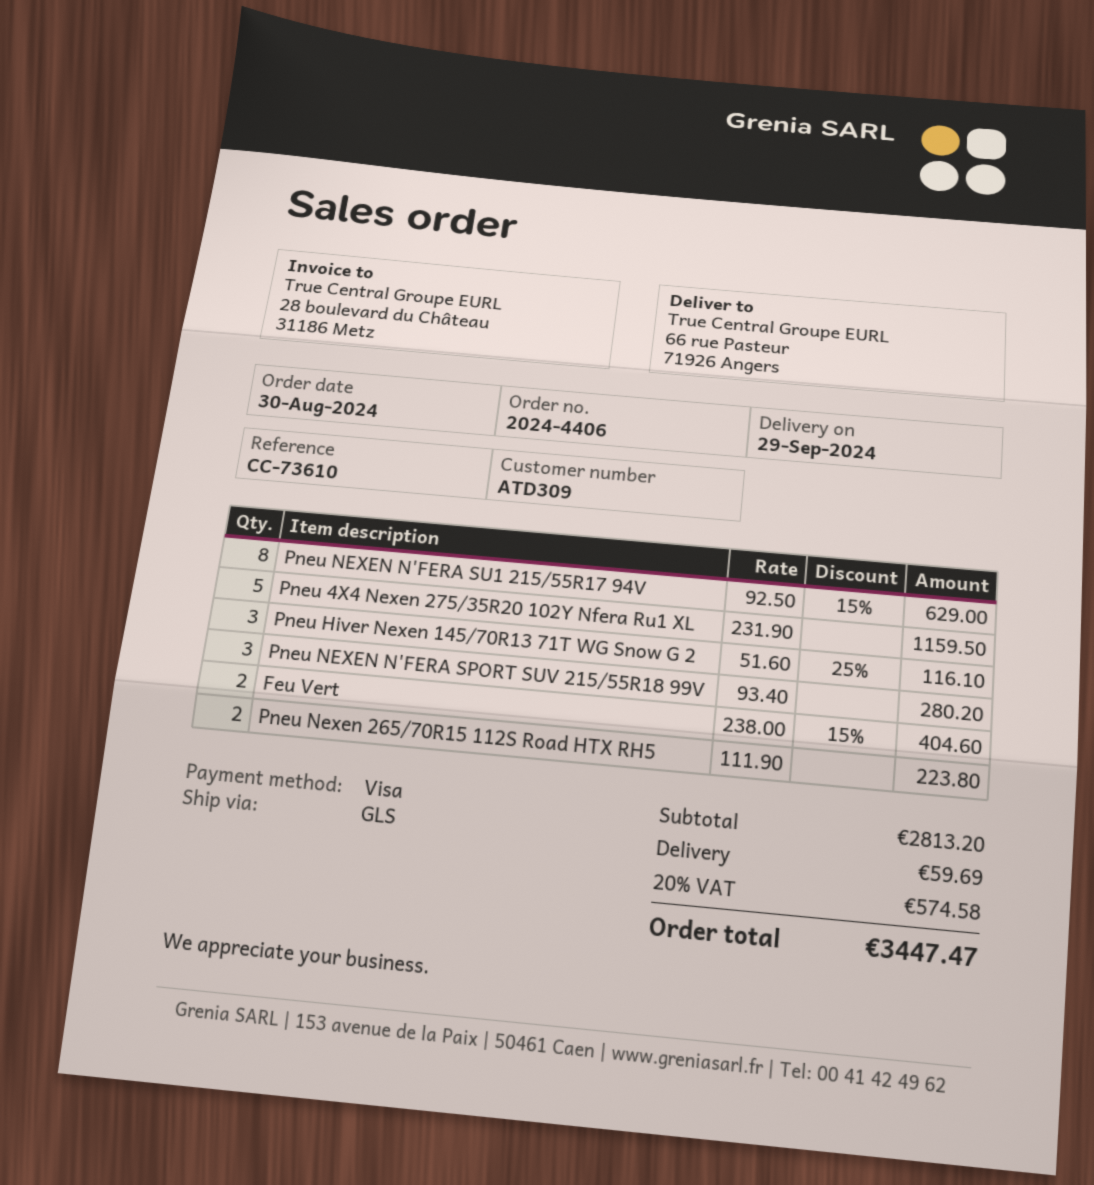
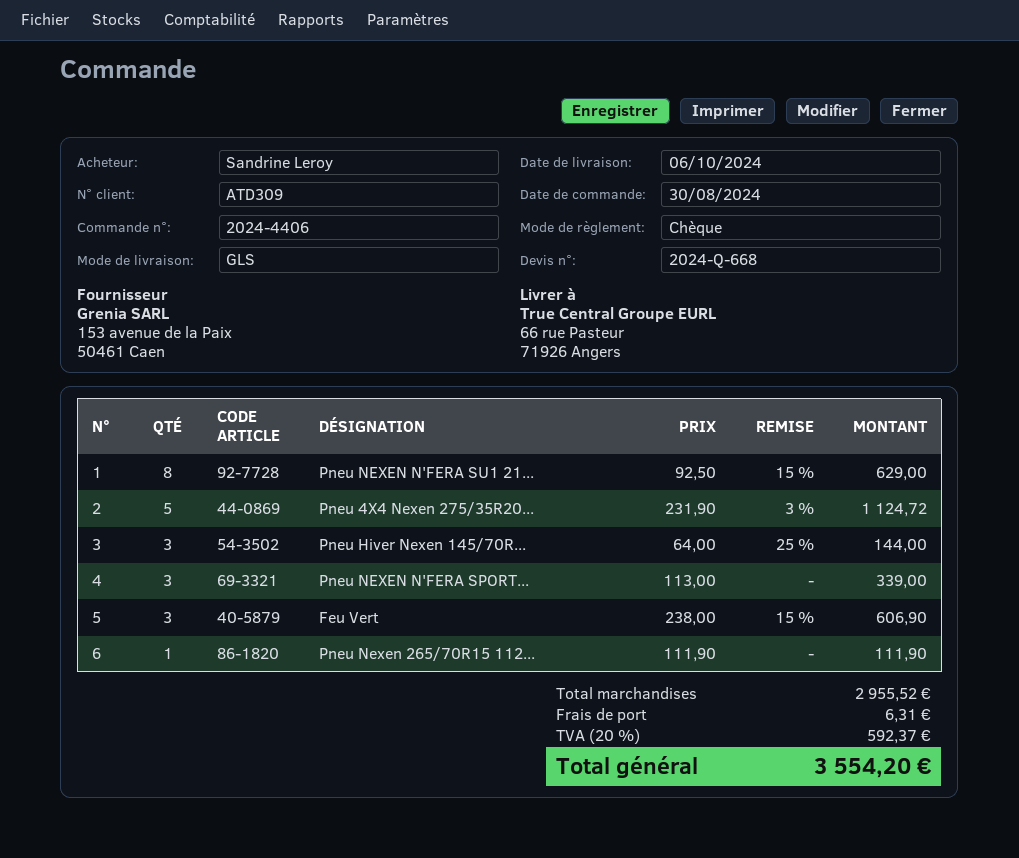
delivery date: 2024-09-29 -> 2024-10-06
payment method: Visa -> cheque
Pneu 4X4 Nexen 275/35R20 102Y Nfera Ru1 XL: 5 x 231.90 = 1159.50 -> 5 x 231.90 - 3% = 1124.72
Pneu Hiver Nexen 145/70R13 71T WG Snow G 2: 3 x 51.60 - 25% = 116.10 -> 3 x 64.00 - 25% = 144.00
Pneu NEXEN N'FERA SPORT SUV 215/55R18 99V: 3 x 93.40 = 280.20 -> 3 x 113.00 = 339.00
Feu Vert: 2 x 238.00 - 15% = 404.60 -> 3 x 238.00 - 15% = 606.90
Pneu Nexen 265/70R15 112S Road HTX RH5: 2 x 111.90 = 223.80 -> 1 x 111.90 = 111.90
subtotal: 2813.20 -> 2955.52
shipping: 59.69 -> 6.31
tax: 20% = 574.58 -> 20% = 592.37
total: 3447.47 -> 3554.20

